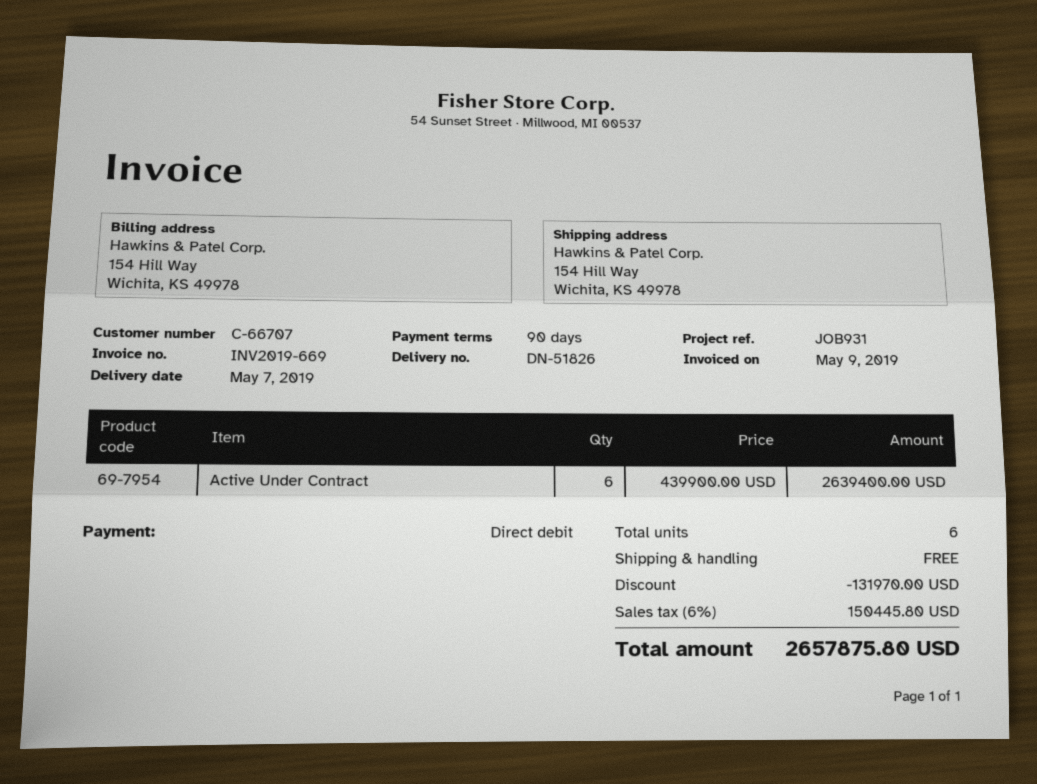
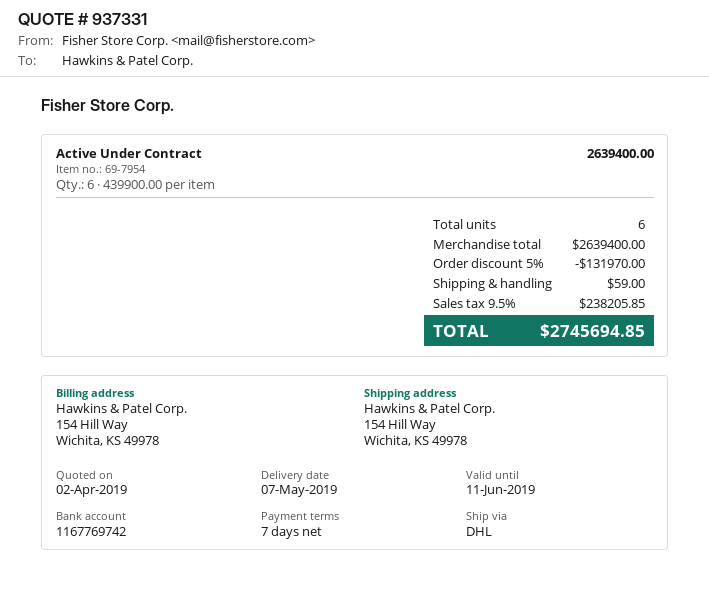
payment terms: 90 days -> 7 days
shipping: 0.00 -> 59.00
tax: 6% = 150445.80 -> 9.5% = 238205.85
total: 2657875.80 -> 2745694.85

